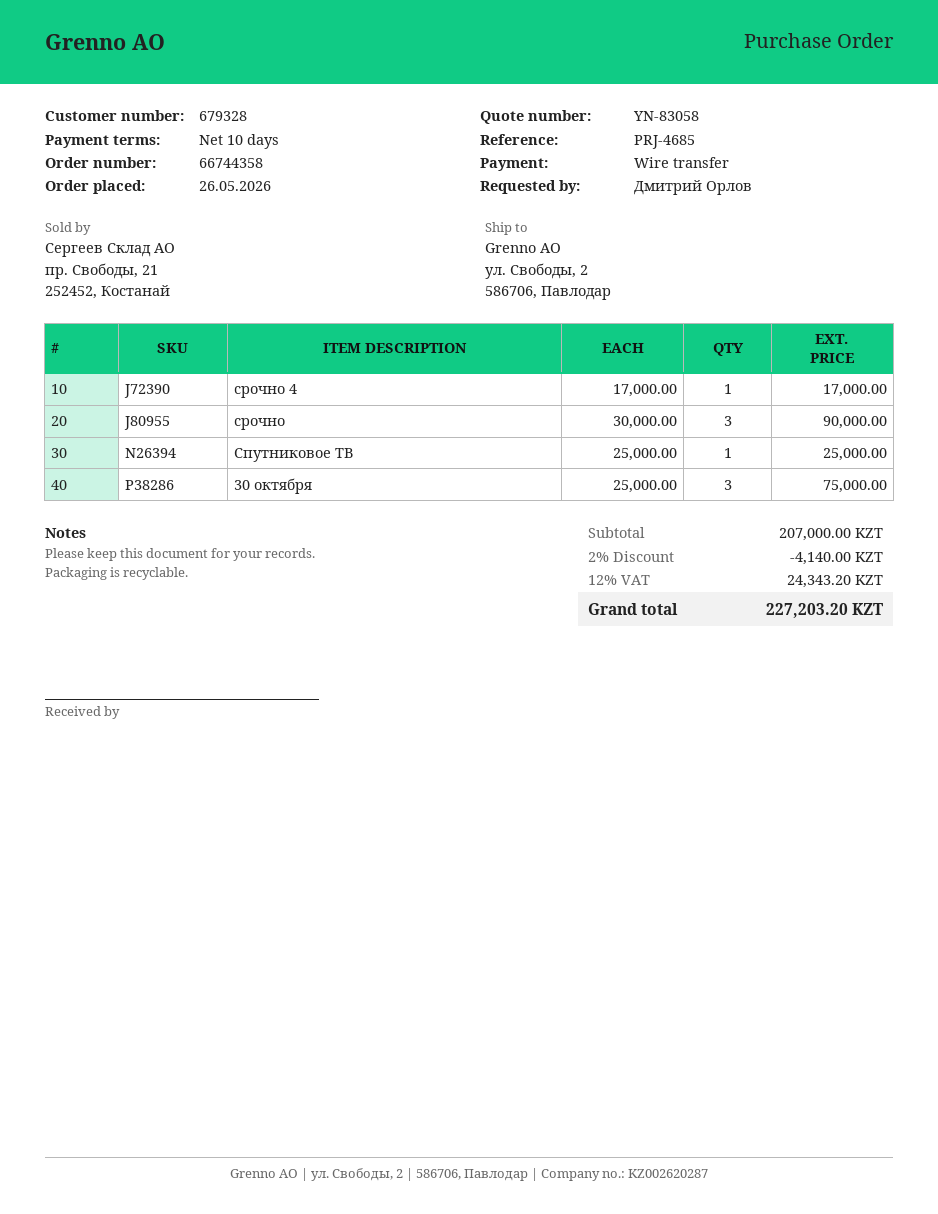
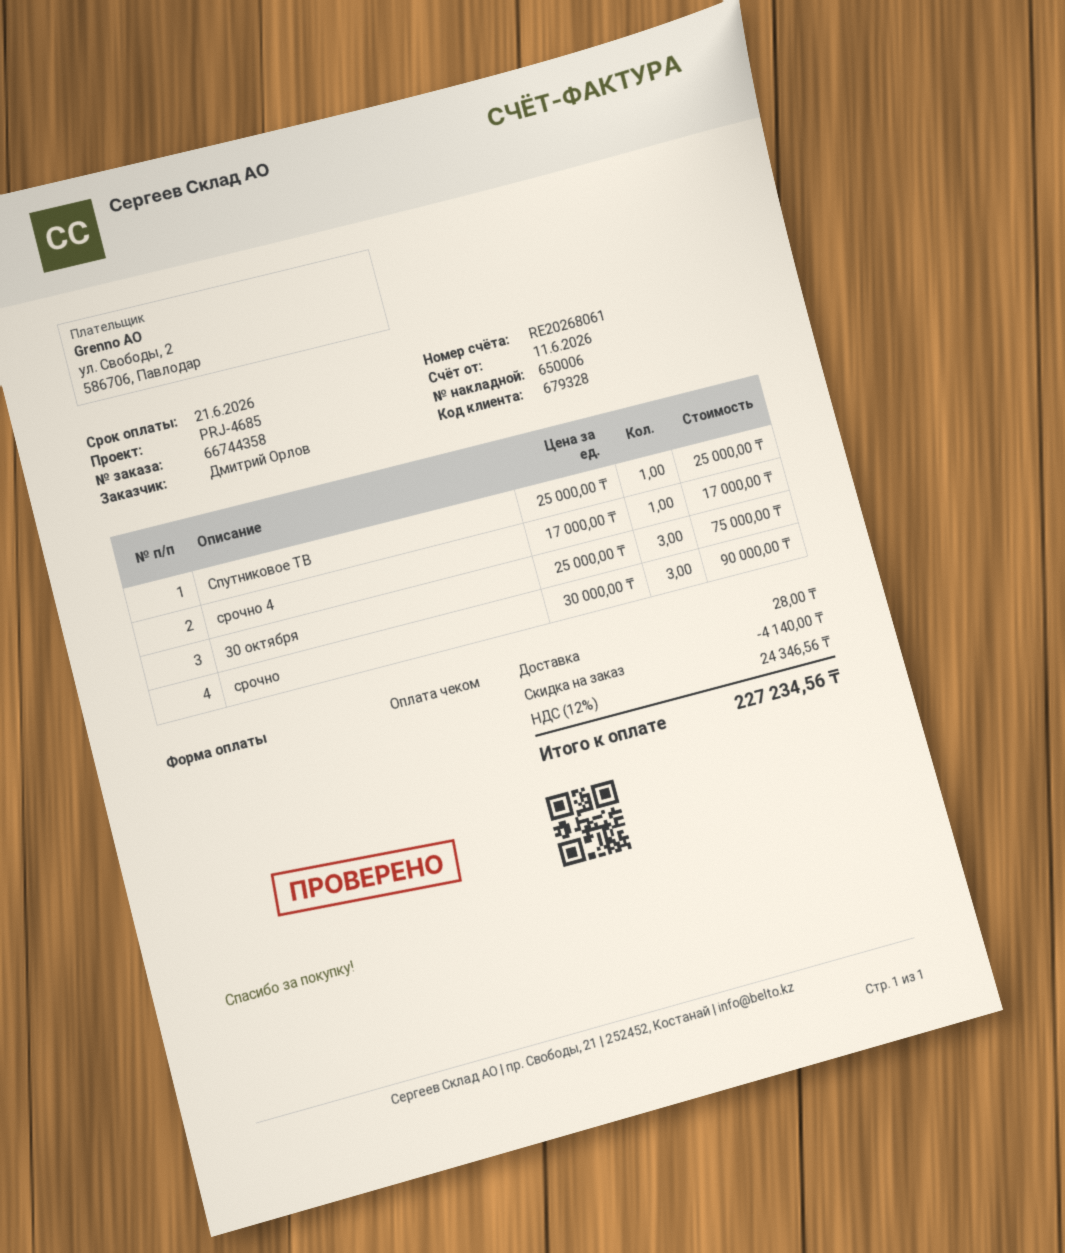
payment method: bank transfer -> cheque
shipping: none -> 28.00
tax: 12% = 24343.20 -> 12% = 24346.56
total: 227203.20 -> 227234.56

